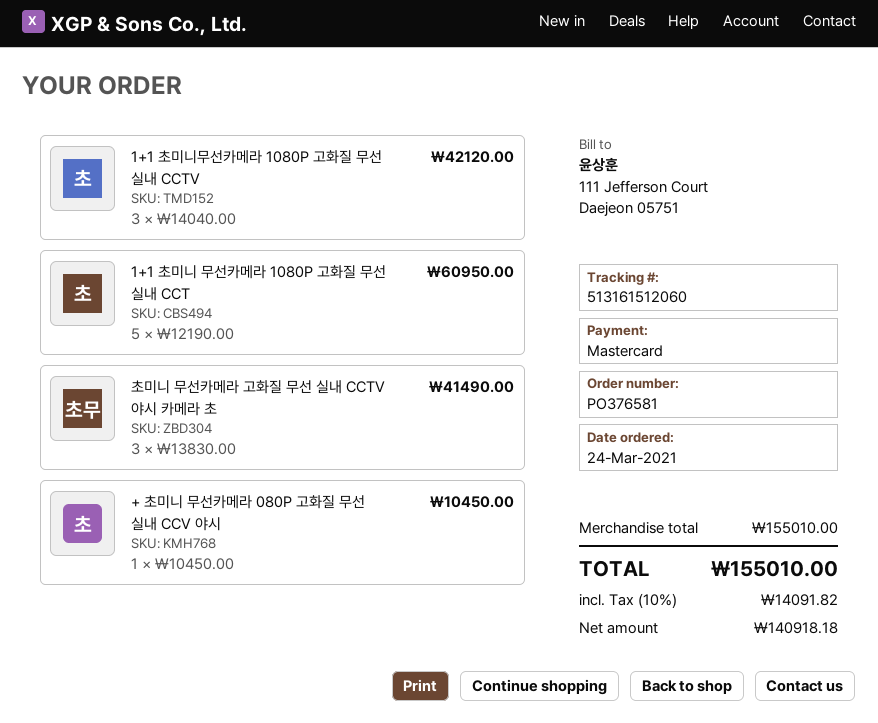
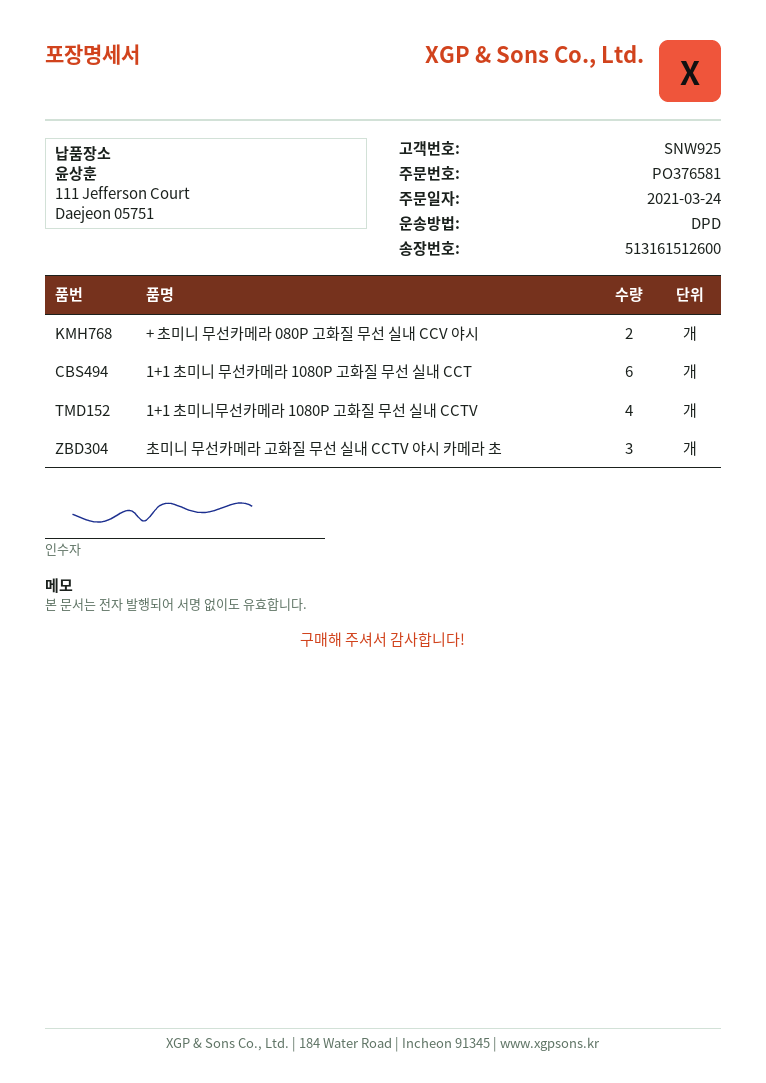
tracking number: 513161512060 -> 513161512600
1+1 초미니무선카메라 1080P 고화질 무선 실내 CCTV: 3 -> 4
1+1 초미니 무선카메라 1080P 고화질 무선 실내 CCT: 5 -> 6
+ 초미니 무선카메라 080P 고화질 무선 실내 CCV 야시: 1 -> 2

